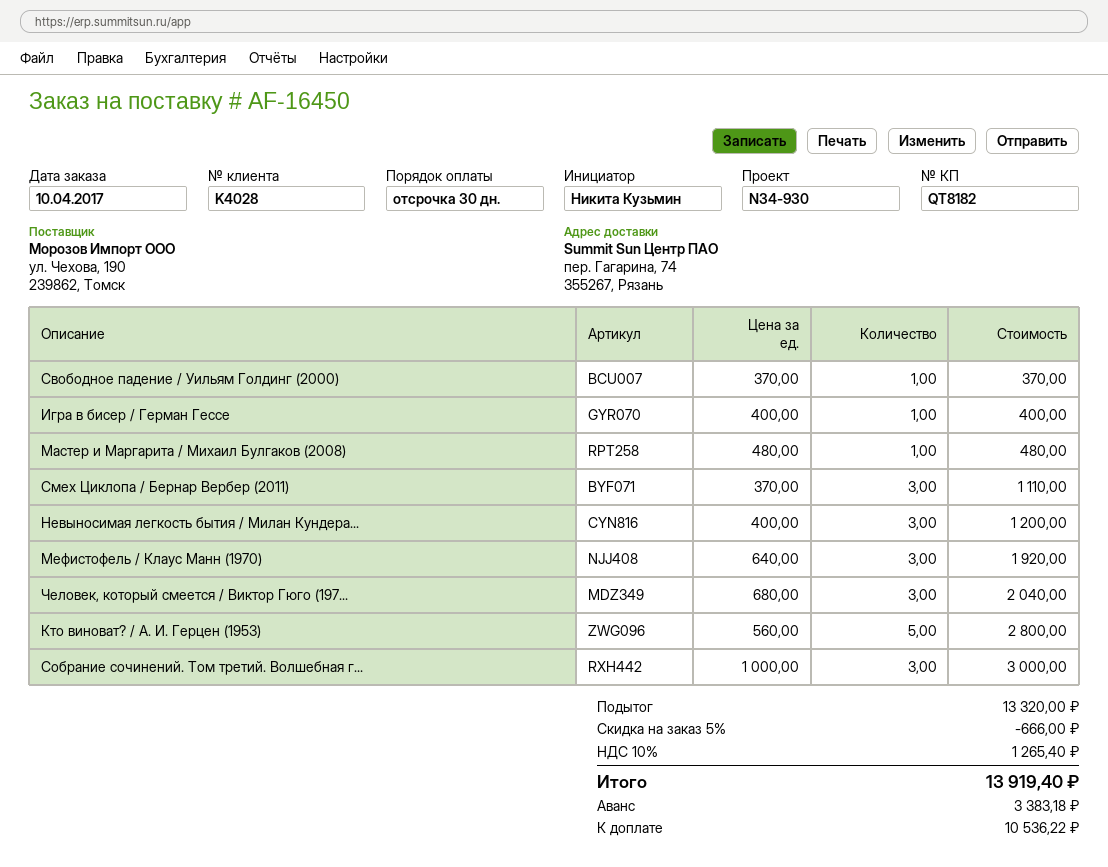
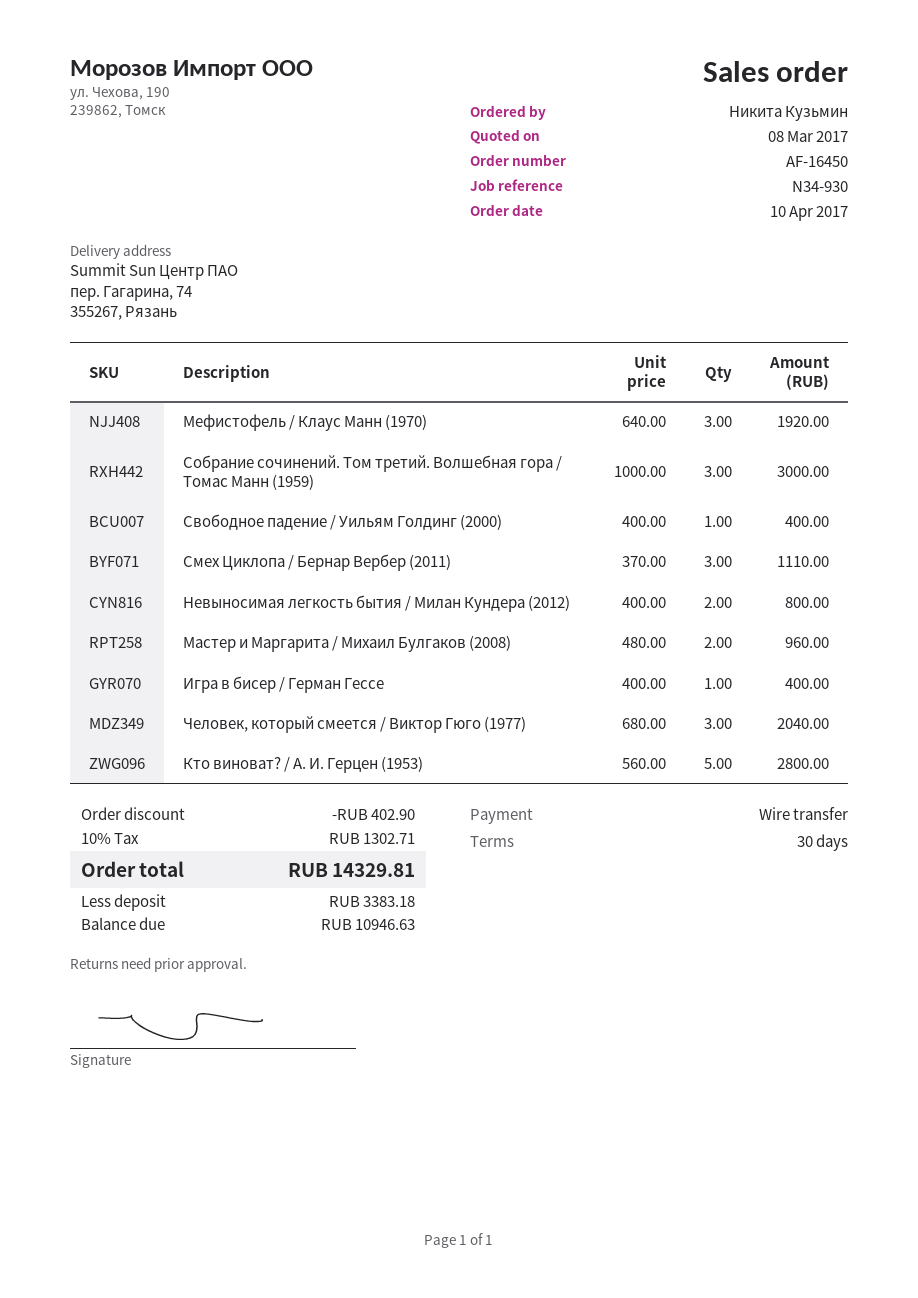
Свободное падение / Уильям Голдинг (2000): 1 x 370.00 = 370.00 -> 1 x 400.00 = 400.00
Мастер и Маргарита / Михаил Булгаков (2008): 1 x 480.00 = 480.00 -> 2 x 480.00 = 960.00
Невыносимая легкость бытия / Милан Кундера...: 3 x 400.00 = 1200.00 -> 2 x 400.00 = 800.00
discount: 666.00 -> 402.90
tax: 10% = 1265.40 -> 10% = 1302.71
total: 13919.40 -> 14329.81
balance: 10536.22 -> 10946.63

